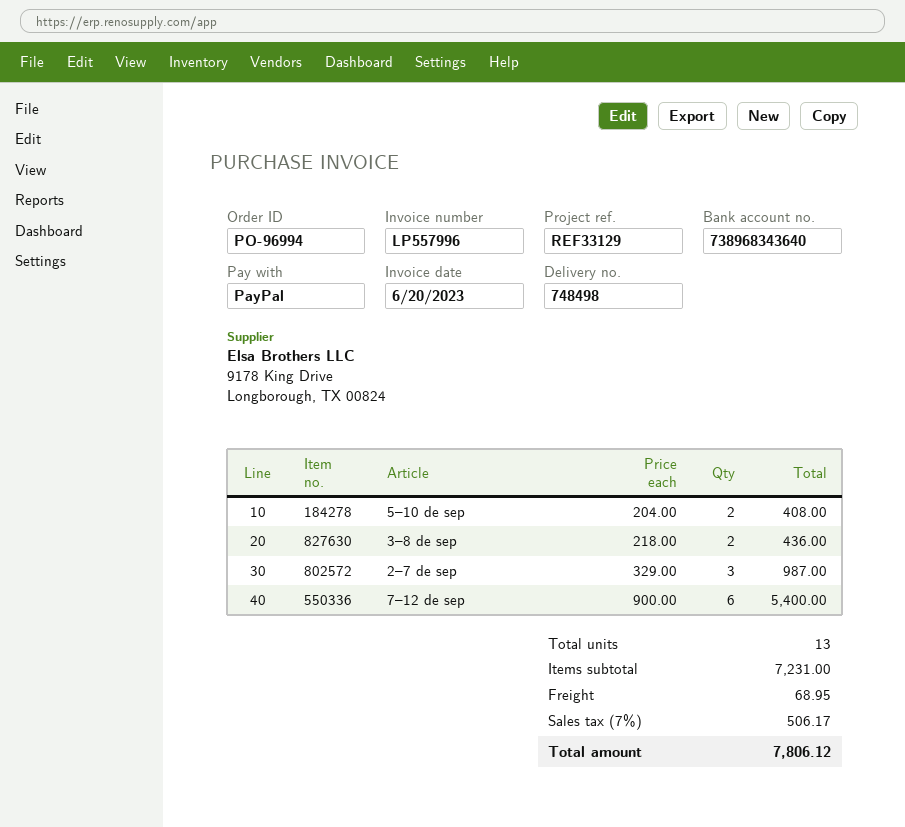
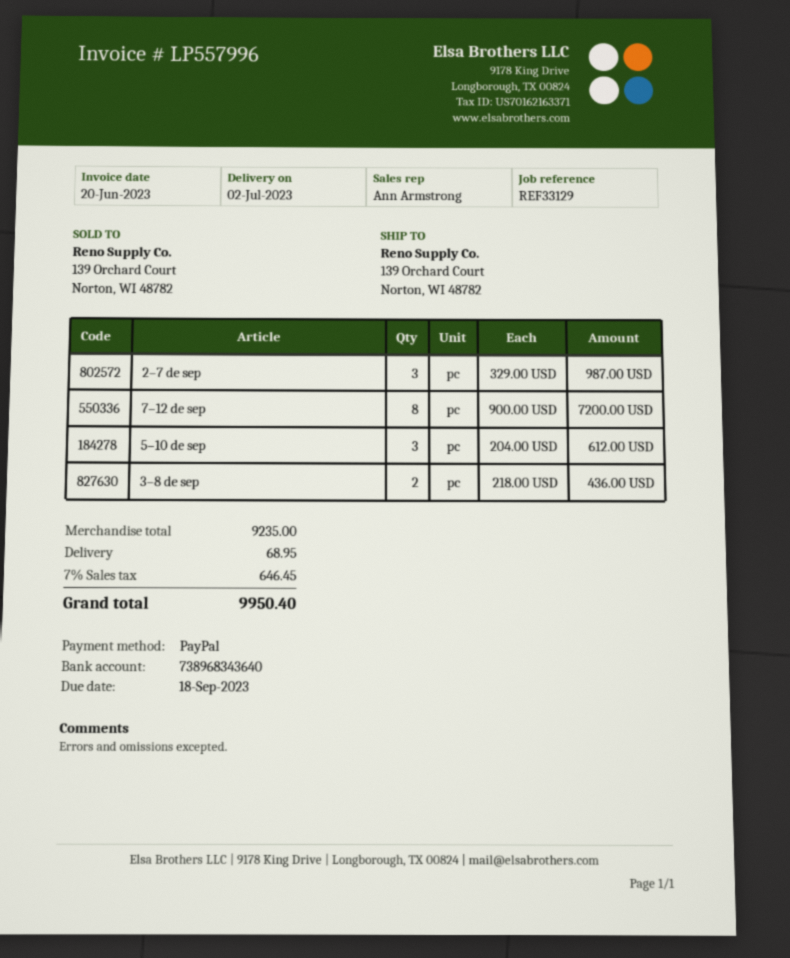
5–10 de sep: 2 x 204.00 = 408.00 -> 3 x 204.00 = 612.00
7–12 de sep: 6 x 900.00 = 5400.00 -> 8 x 900.00 = 7200.00
subtotal: 7231.00 -> 9235.00
tax: 7% = 506.17 -> 7% = 646.45
total: 7806.12 -> 9950.40

